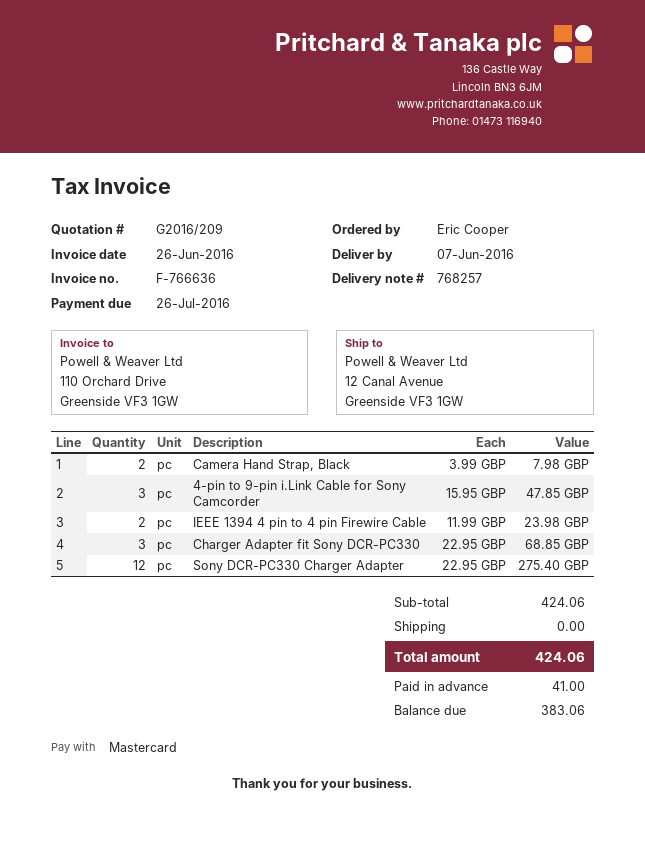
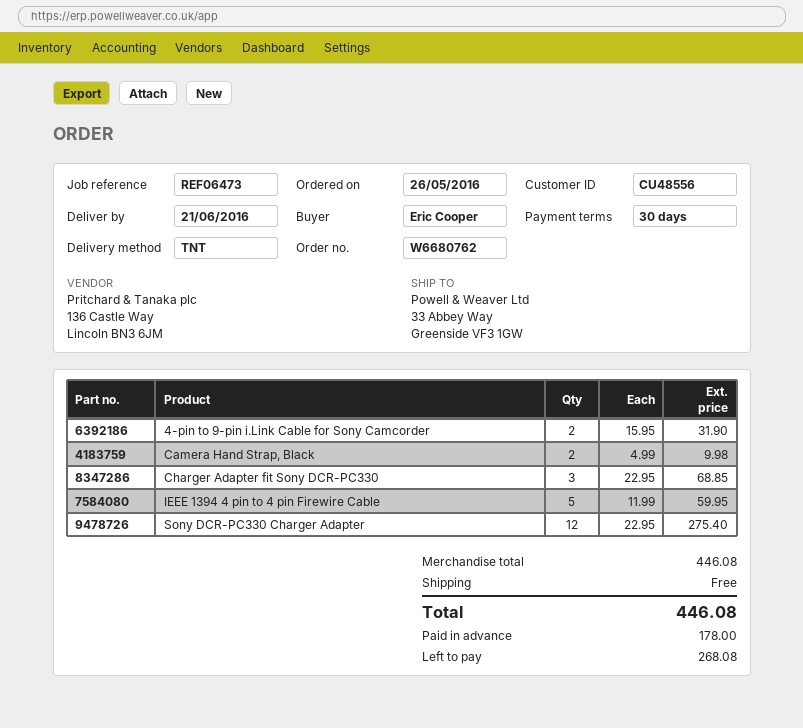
delivery date: 2016-06-07 -> 2016-06-21
ship to: 12 Canal Avenue, Greenside VF3 1GW -> 33 Abbey Way, Greenside VF3 1GW
Camera Hand Strap, Black: 2 x 3.99 = 7.98 -> 2 x 4.99 = 9.98
4-pin to 9-pin i.Link Cable for Sony Camcorder: 3 x 15.95 = 47.85 -> 2 x 15.95 = 31.90
IEEE 1394 4 pin to 4 pin Firewire Cable: 2 x 11.99 = 23.98 -> 5 x 11.99 = 59.95
subtotal: 424.06 -> 446.08
total: 424.06 -> 446.08
deposit: 41.00 -> 178.00
balance: 383.06 -> 268.08

